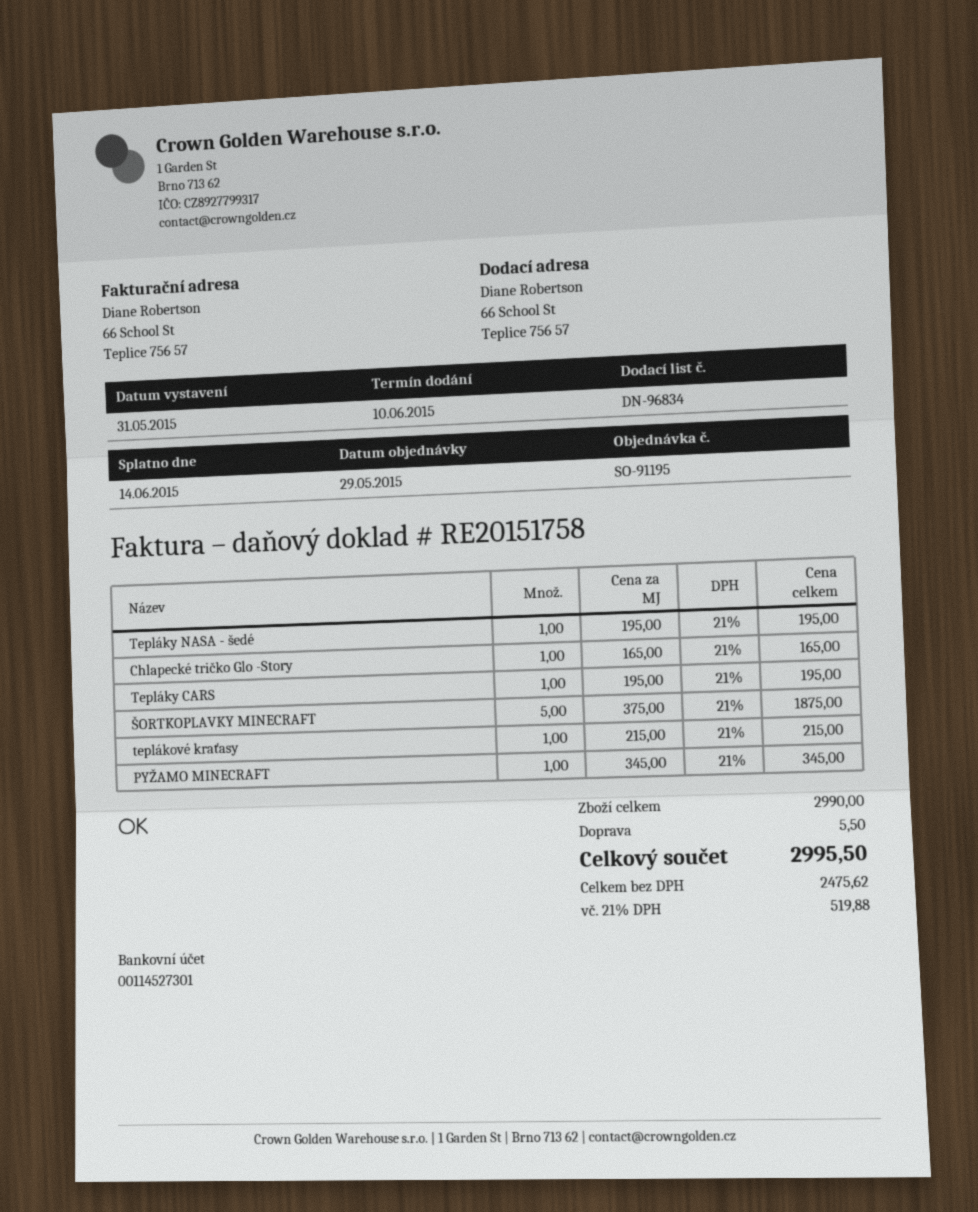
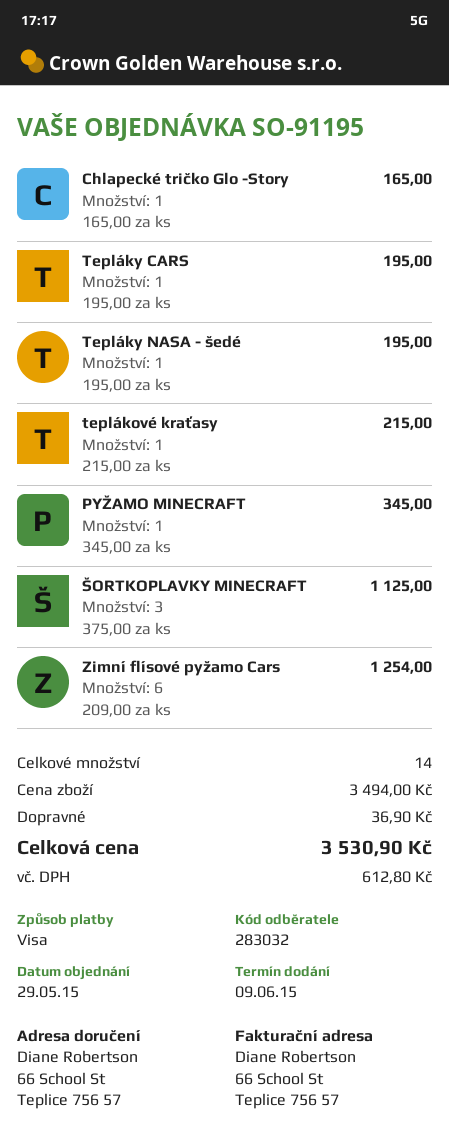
delivery date: 2015-06-10 -> 2015-06-09
ŠORTKOPLAVKY MINECRAFT: 5 x 375.00 = 1875.00 -> 3 x 375.00 = 1125.00
Zimní flísové pyžamo Cars: none -> 6 x 209.00 = 1254.00
subtotal: 2990.00 -> 3494.00
shipping: 5.50 -> 36.90
tax: 519.88 -> 612.80
total: 2995.50 -> 3530.90

